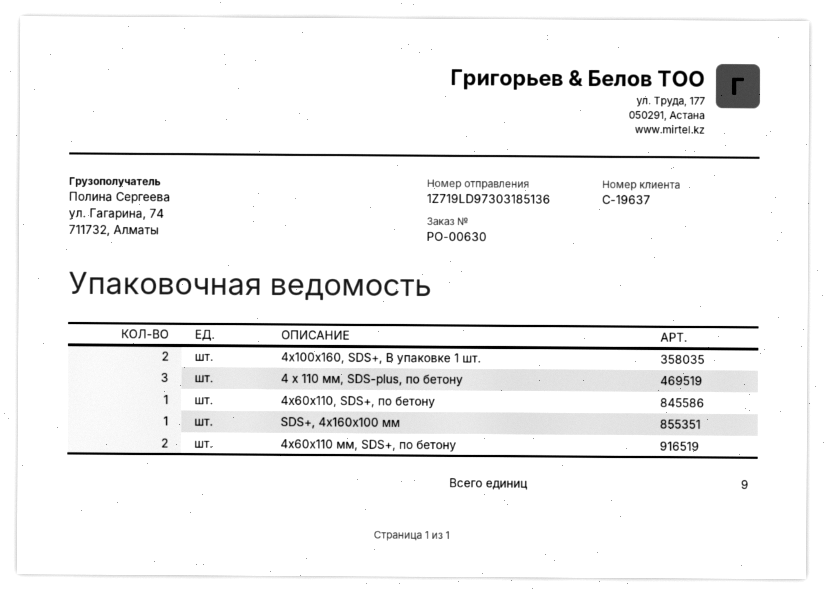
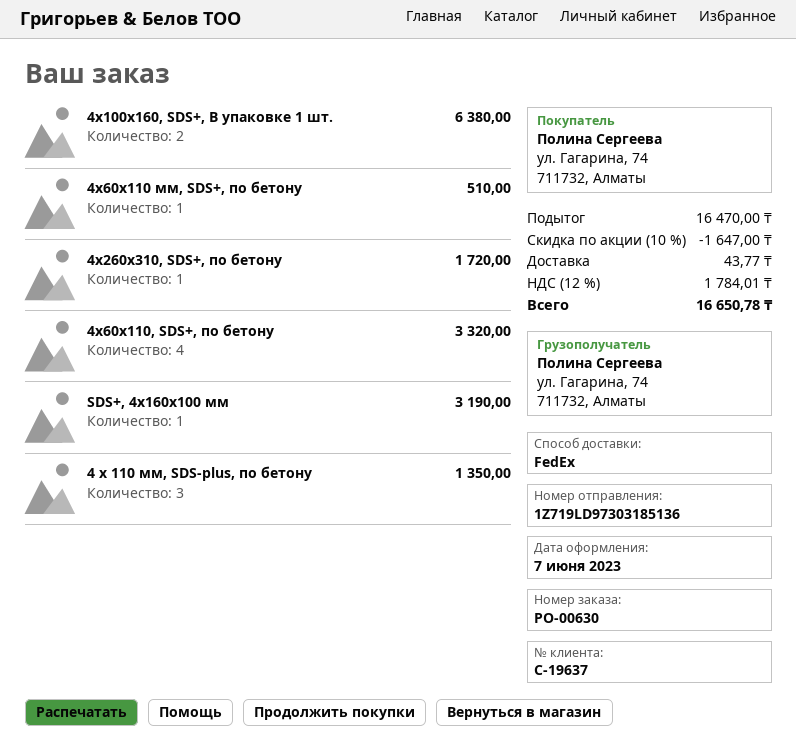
4x60x110, SDS+, по бетону: 1 -> 4
4x60x110 мм, SDS+, по бетону: 2 -> 1
4x260x310, SDS+, по бетону: none -> 1

